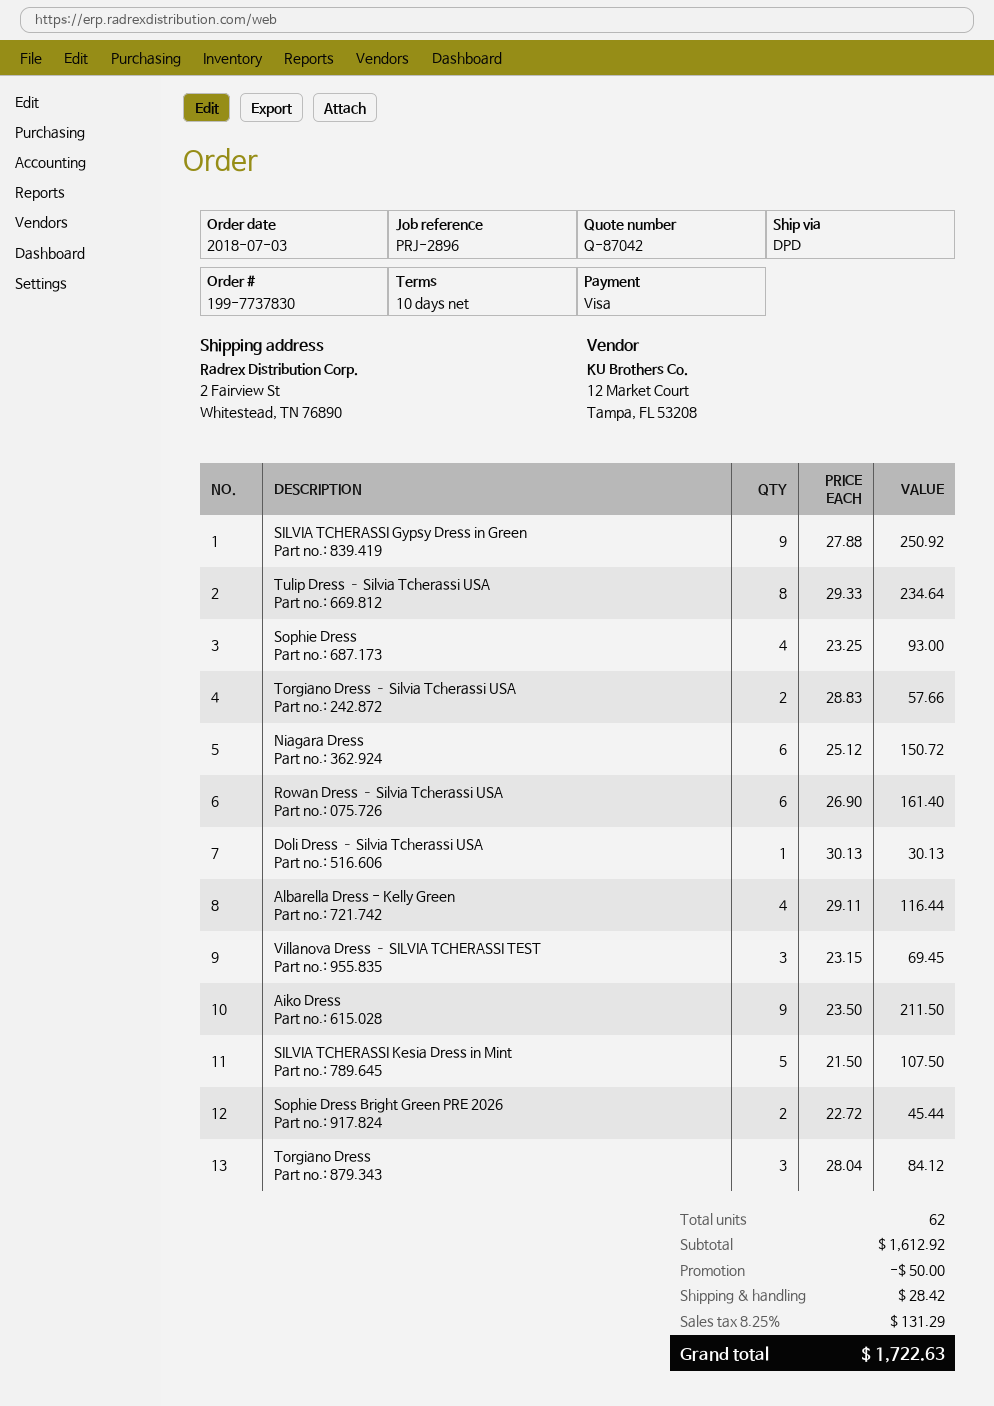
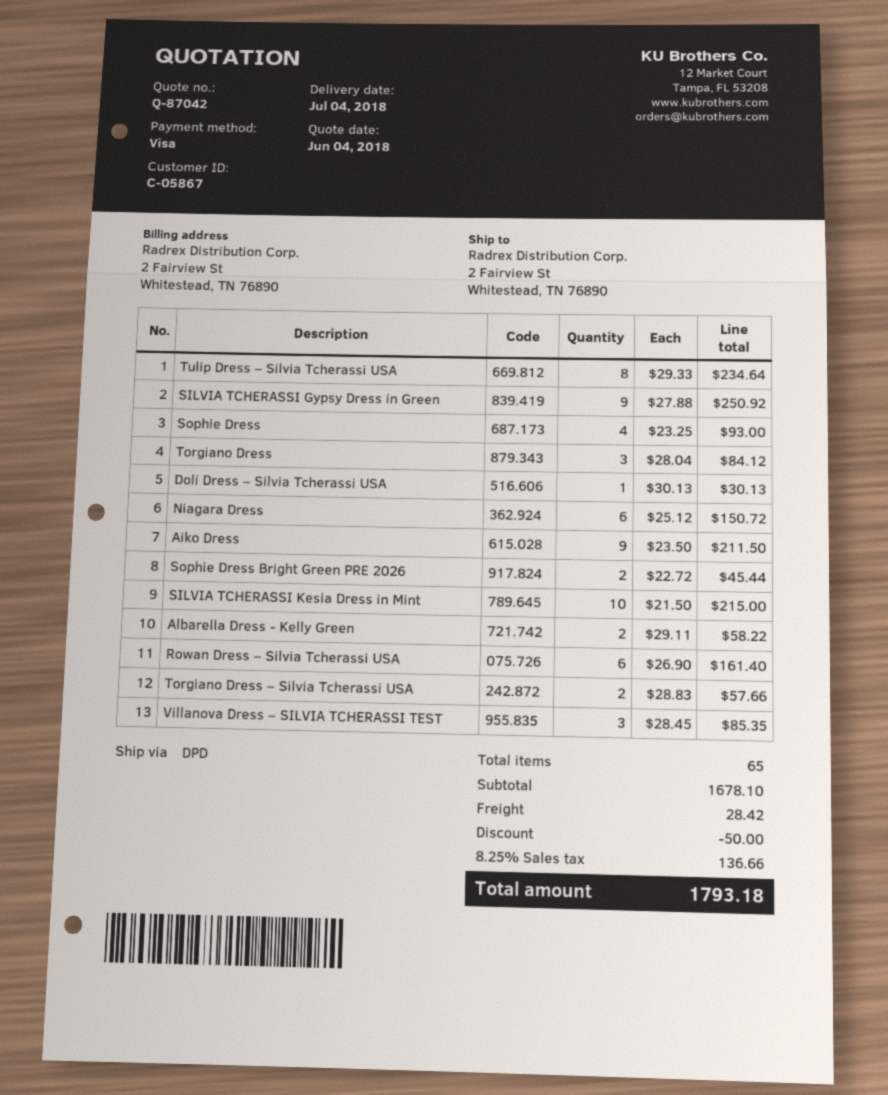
Albarella Dress - Kelly Green: 4 x 29.11 = 116.44 -> 2 x 29.11 = 58.22
Villanova Dress – SILVIA TCHERASSI TEST: 3 x 23.15 = 69.45 -> 3 x 28.45 = 85.35
SILVIA TCHERASSI Kesia Dress in Mint: 5 x 21.50 = 107.50 -> 10 x 21.50 = 215.00
total quantity: 62 -> 65
subtotal: 1612.92 -> 1678.10
tax: 8.25% = 131.29 -> 8.25% = 136.66
total: 1722.63 -> 1793.18

